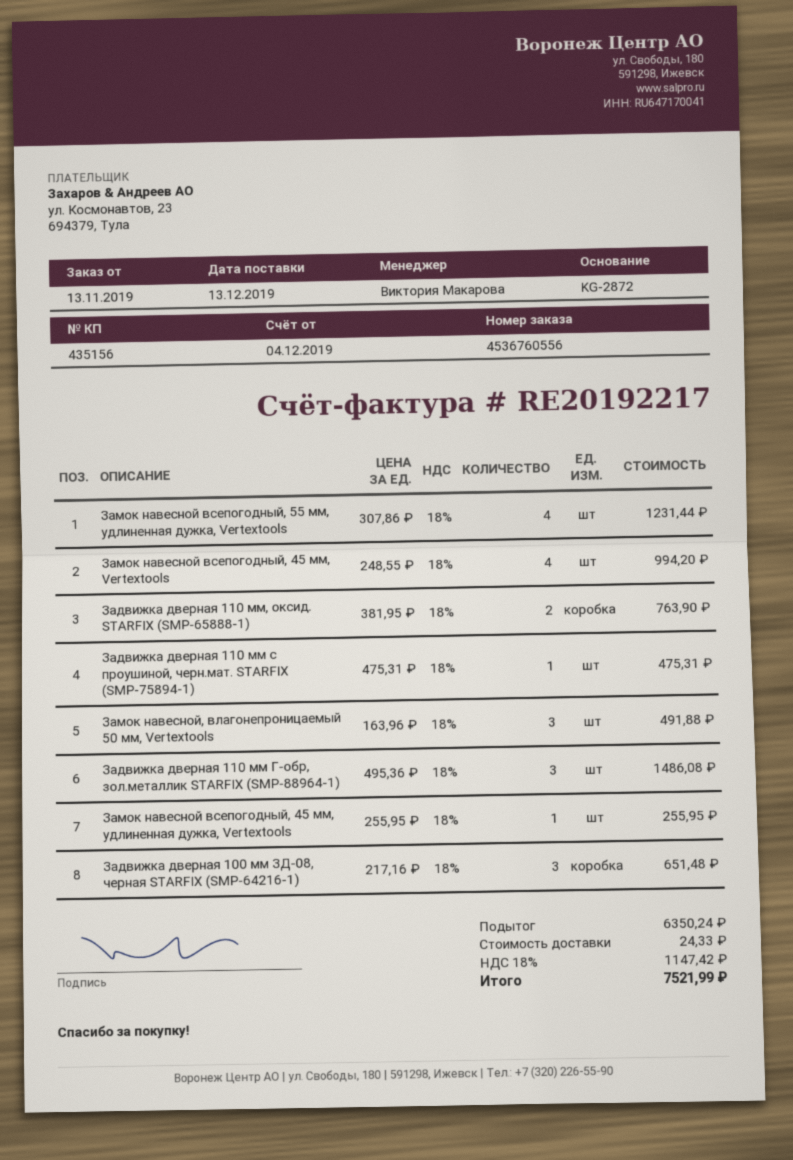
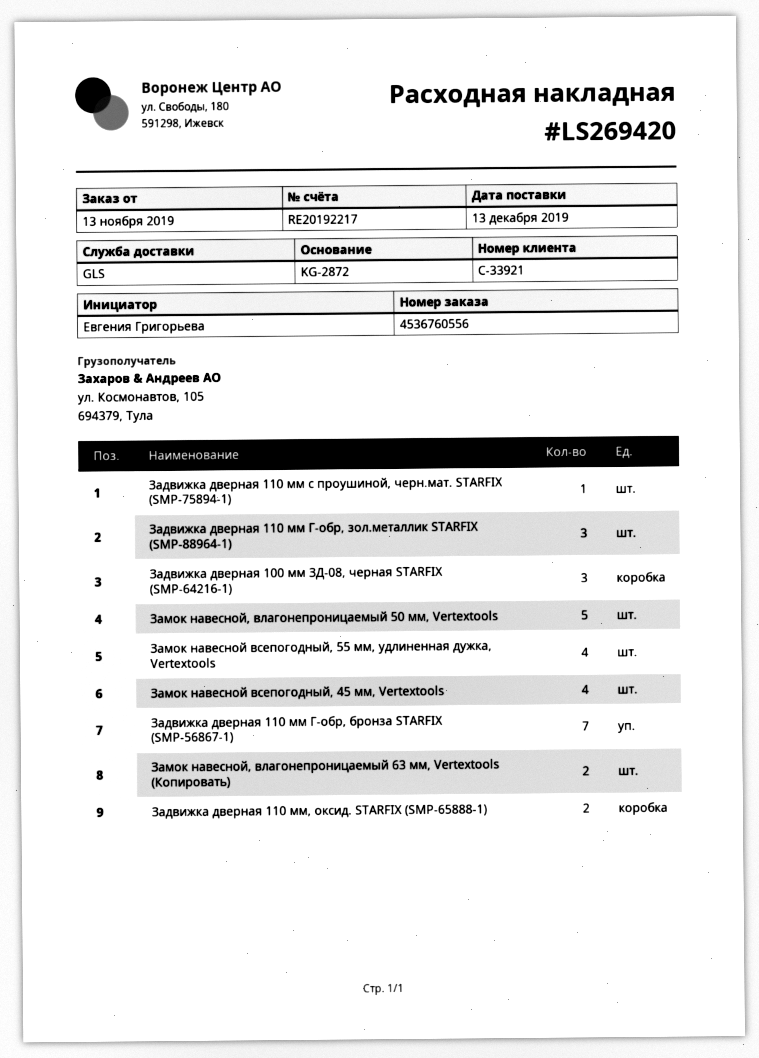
Замок навесной, влагонепроницаемый 50 мм, Vertextools: 3 -> 5
Замок навесной всепогодный, 45 мм, удлиненная дужка, Vertextools: 1 -> none
Задвижка дверная 110 мм Г-обр, бронза STARFIX (SMP-56867-1): none -> 7
Замок навесной, влагонепроницаемый 63 мм, Vertextools (Копировать): none -> 2

